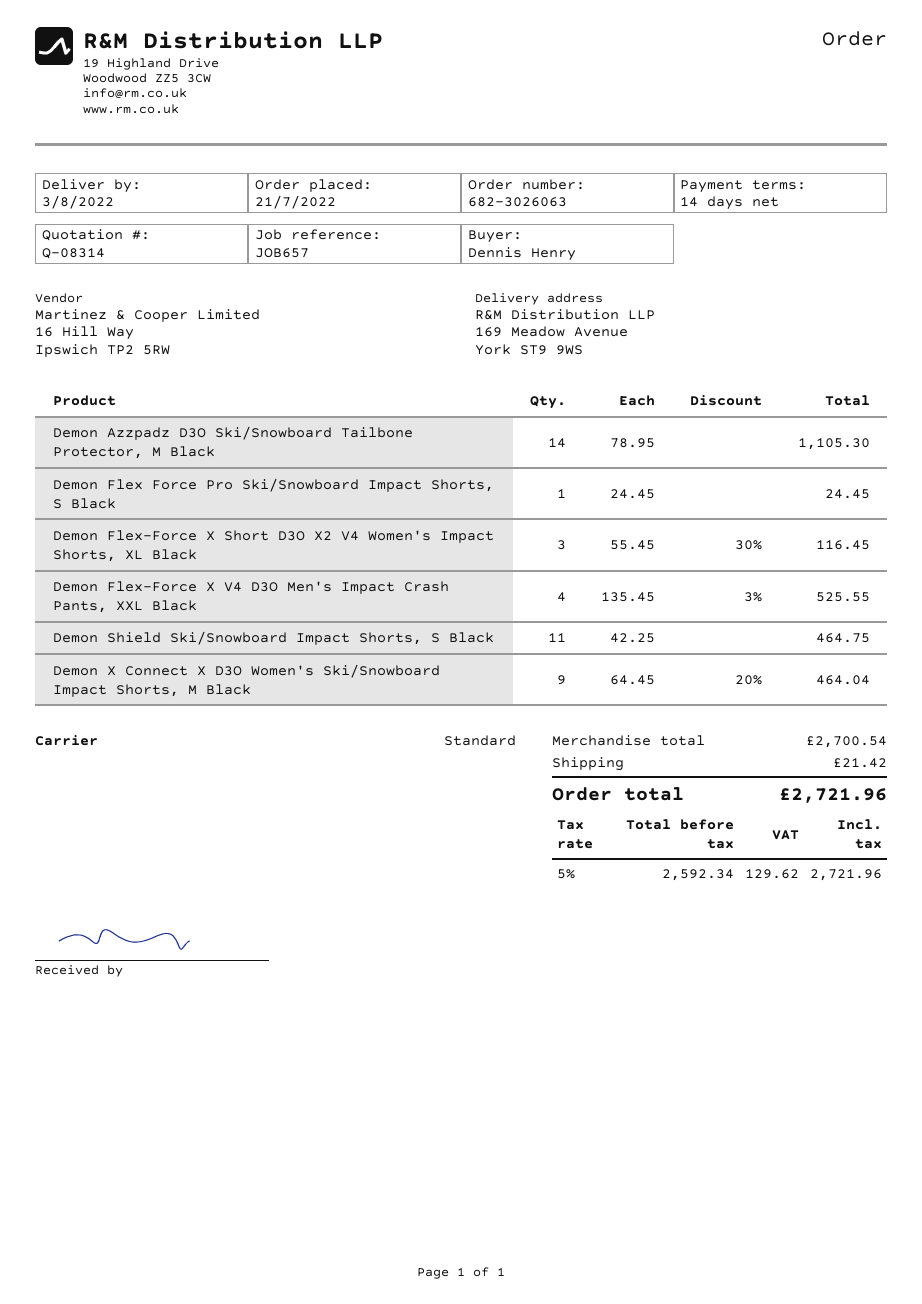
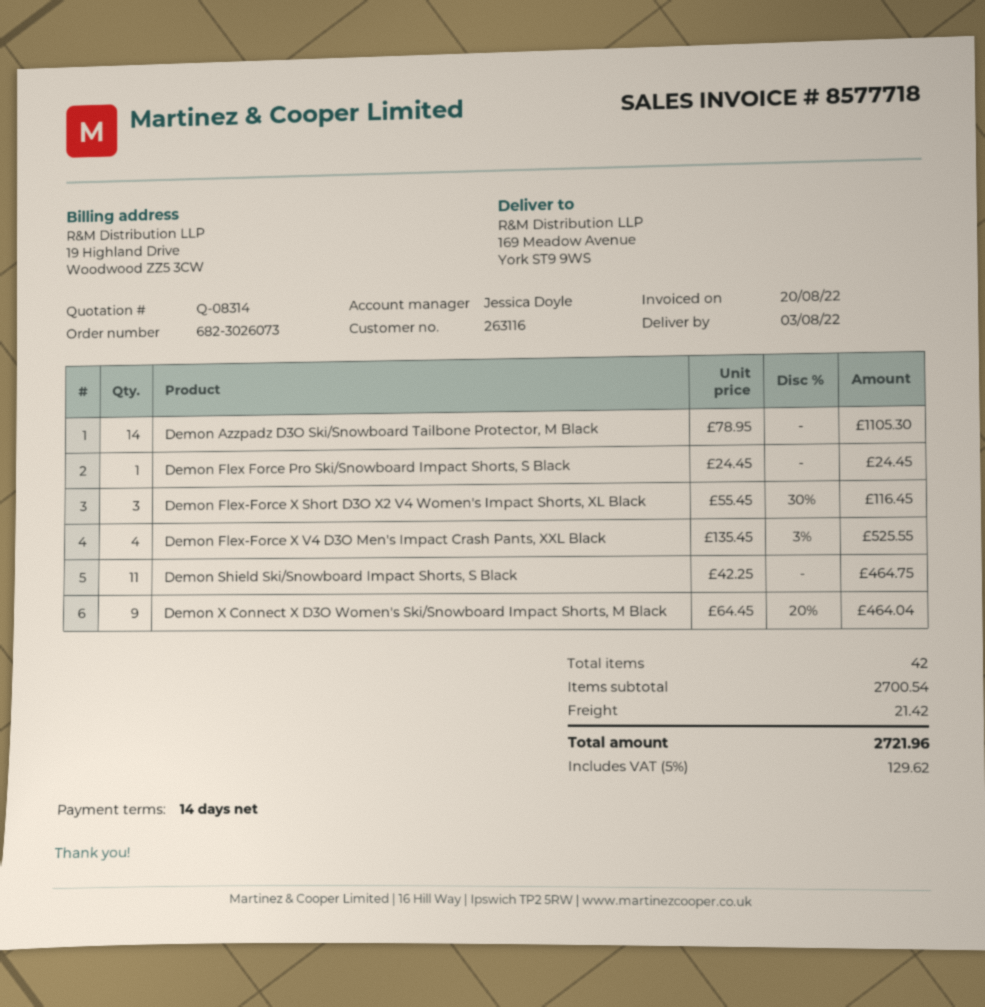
order number: 682-3026063 -> 682-3026073

